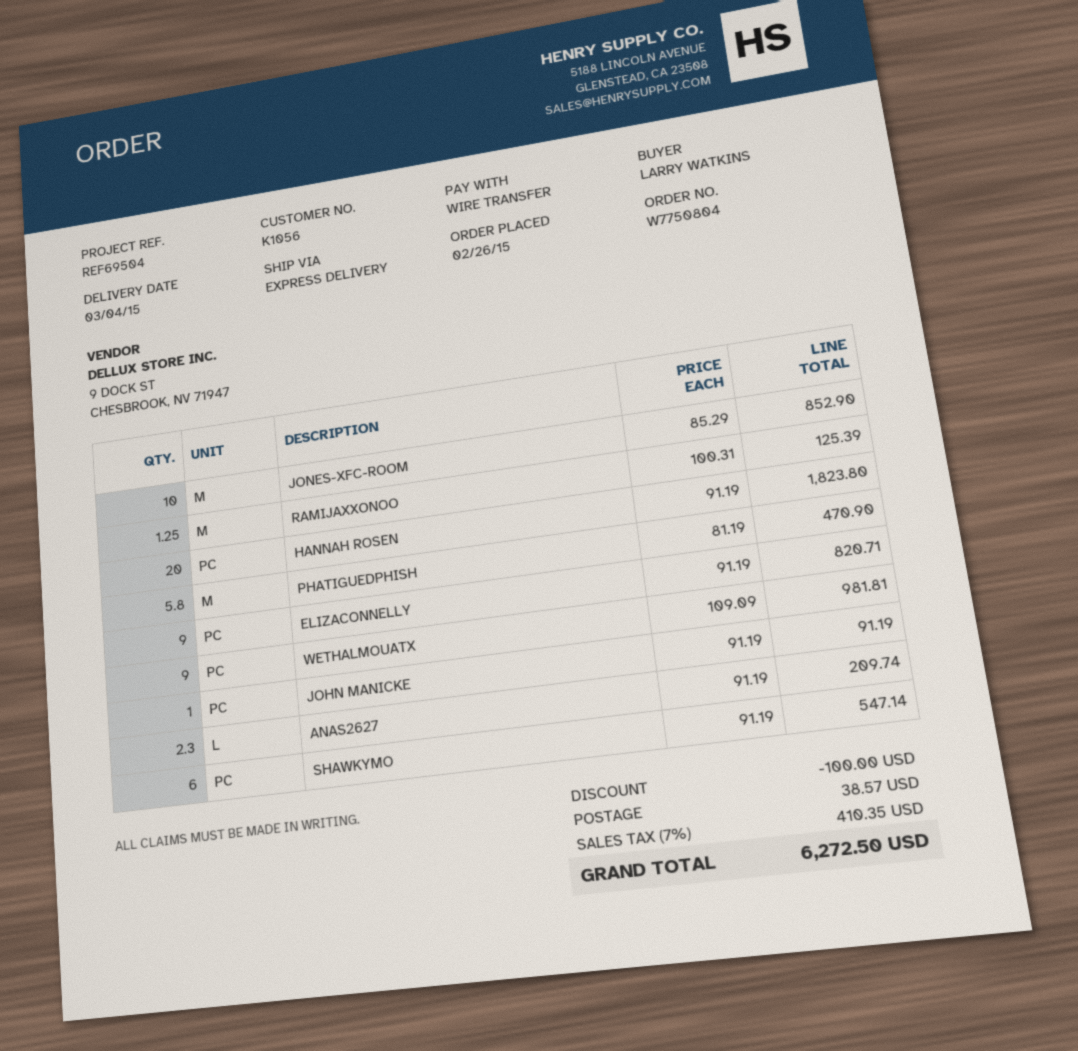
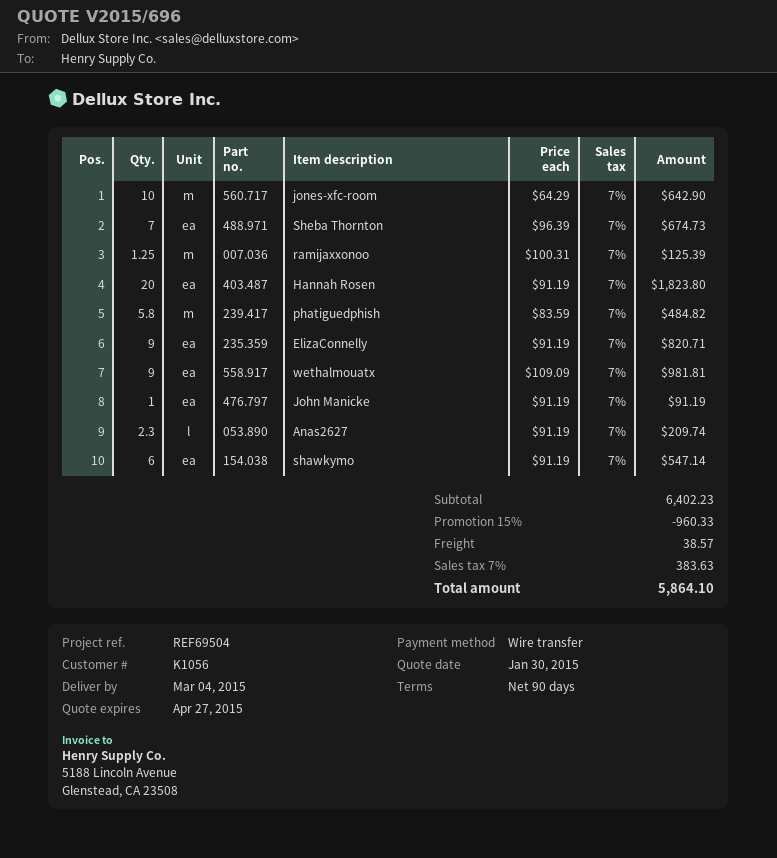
JONES-XFC-ROOM: 10 x 85.29 = 852.90 -> 10 x 64.29 = 642.90
PHATIGUEDPHISH: 5.8 x 81.19 = 470.90 -> 5.8 x 83.59 = 484.82
Sheba Thornton: none -> 7 x 96.39 = 674.73
discount: 100.00 -> 960.33
tax: 7% = 410.35 -> 7% = 383.63
total: 6272.50 -> 5864.10

